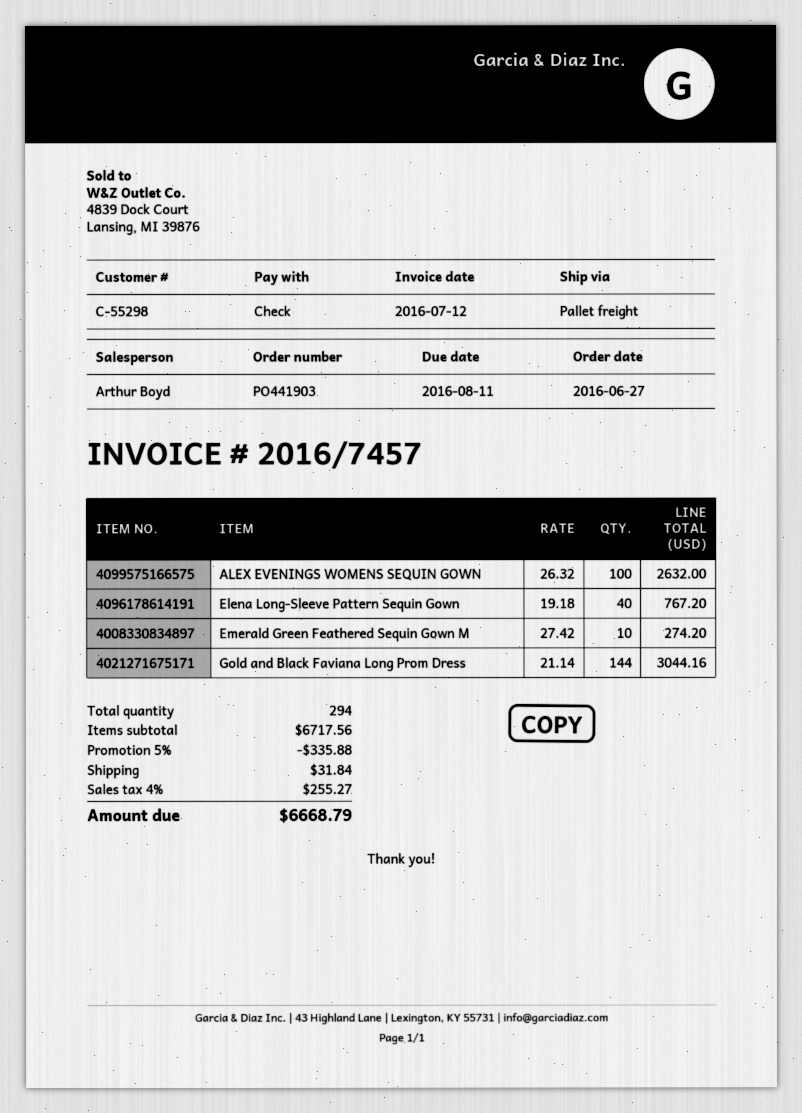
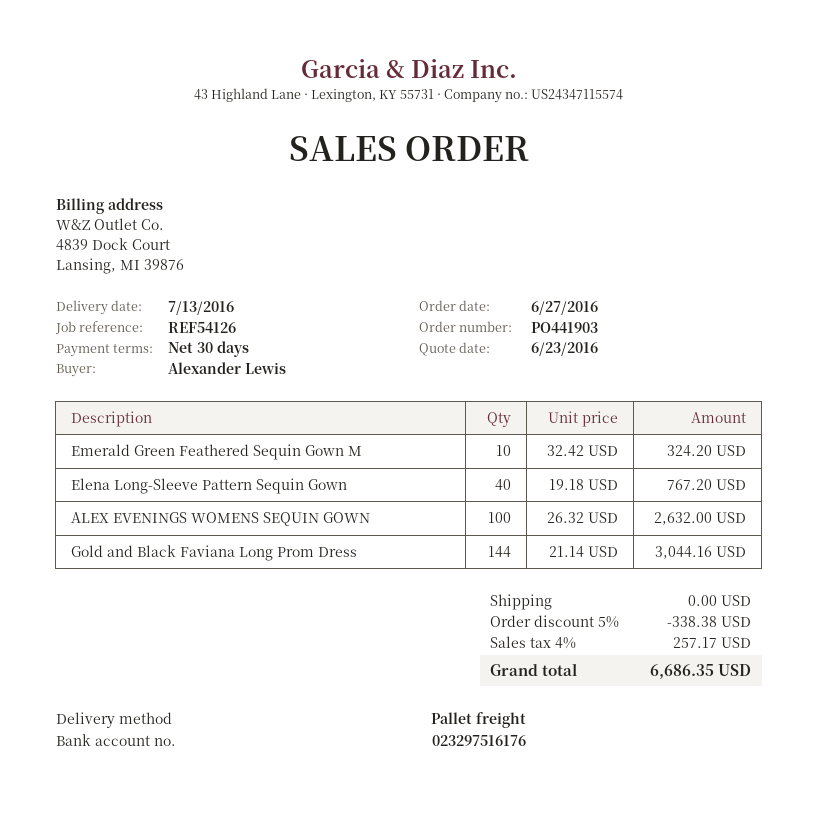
Emerald Green Feathered Sequin Gown M: 10 x 27.42 = 274.20 -> 10 x 32.42 = 324.20
discount: 5% = 335.88 -> 5% = 338.38
shipping: 31.84 -> 0.00
tax: 4% = 255.27 -> 4% = 257.17
total: 6668.79 -> 6686.35

